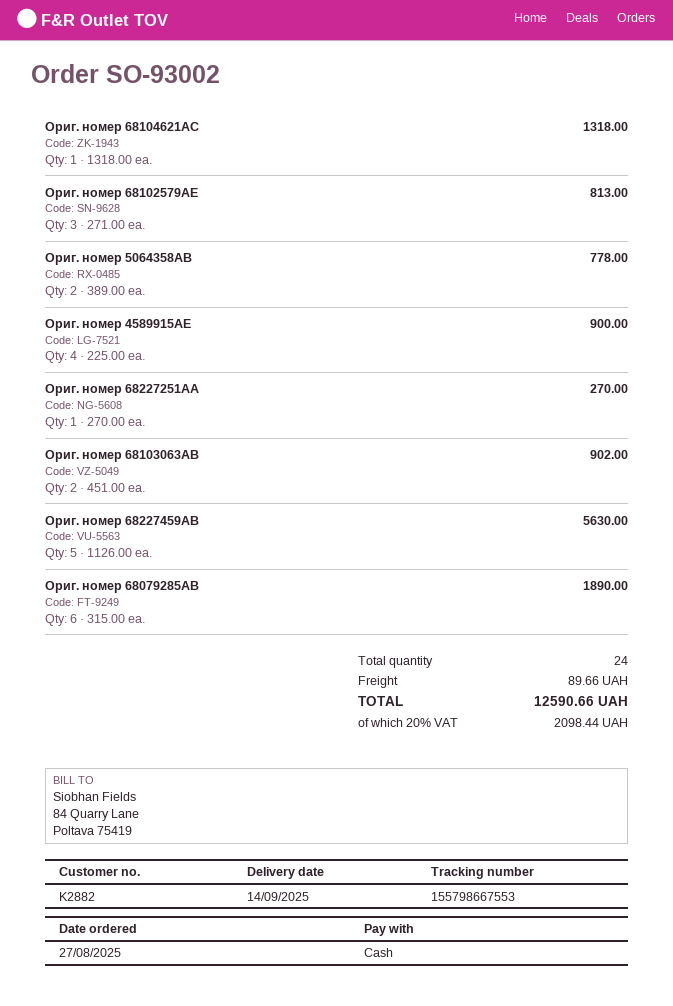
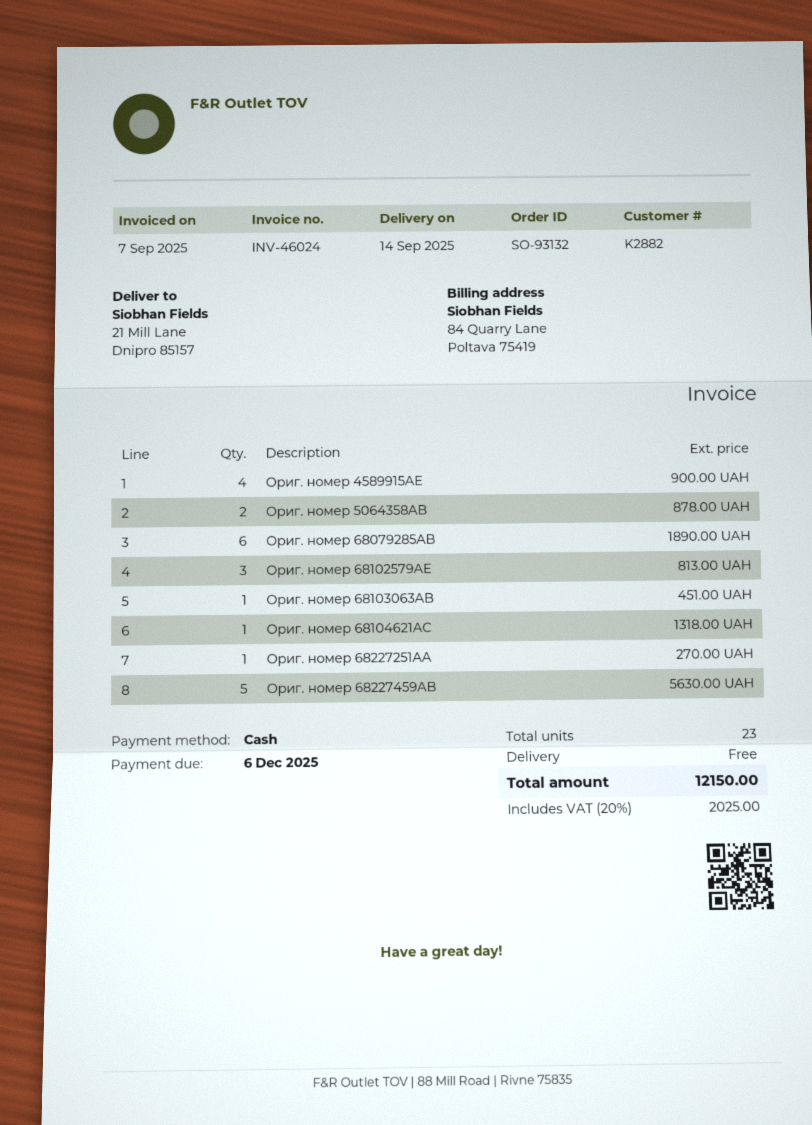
order number: SO-93002 -> SO-93132
Ориг. номер 5064358AB: 2 for 778.00 -> 2 for 878.00
Ориг. номер 68103063AB: 2 for 902.00 -> 1 for 451.00
total quantity: 24 -> 23
shipping: 89.66 -> 0.00
tax: 20% = 2098.44 -> 20% = 2025.00
total: 12590.66 -> 12150.00

